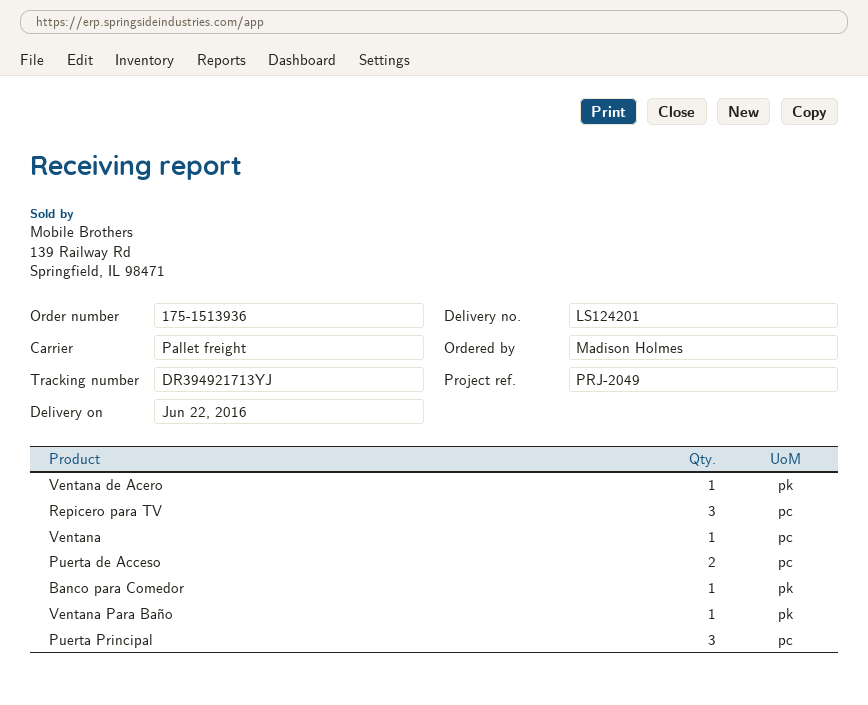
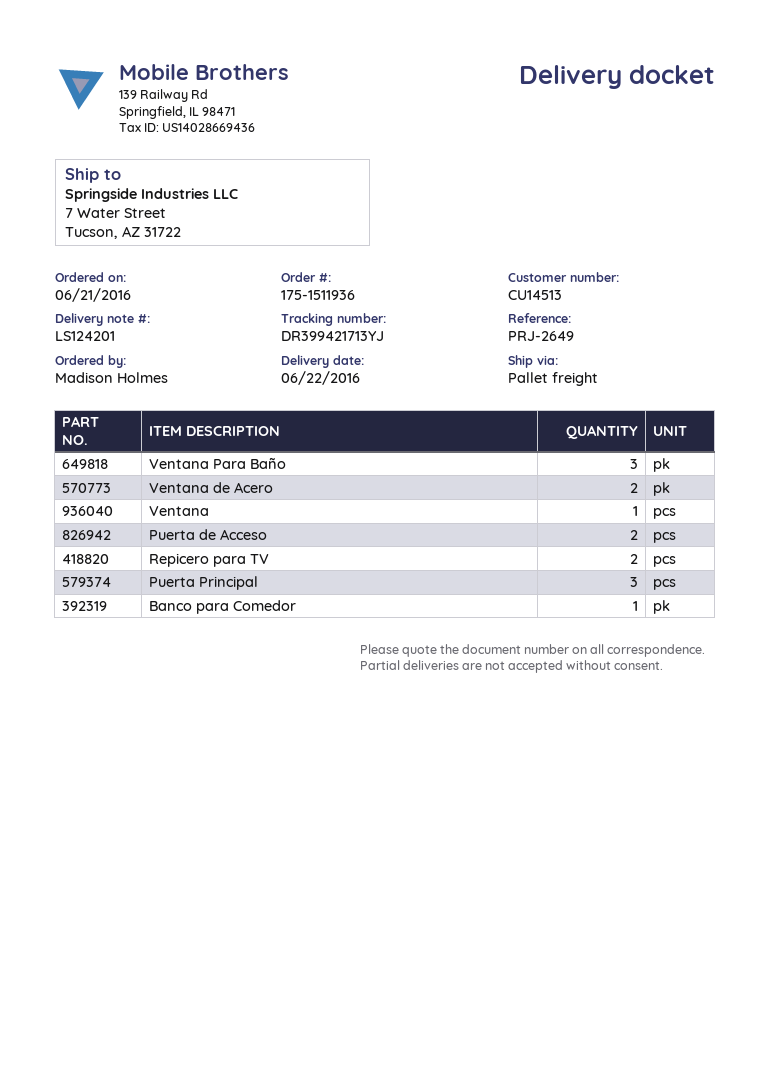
order number: 175-1513936 -> 175-1511936
reference: PRJ-2049 -> PRJ-2649
tracking number: DR394921713YJ -> DR399421713YJ
Ventana de Acero: 1 -> 2
Repicero para TV: 3 -> 2
Ventana Para Baño: 1 -> 3

